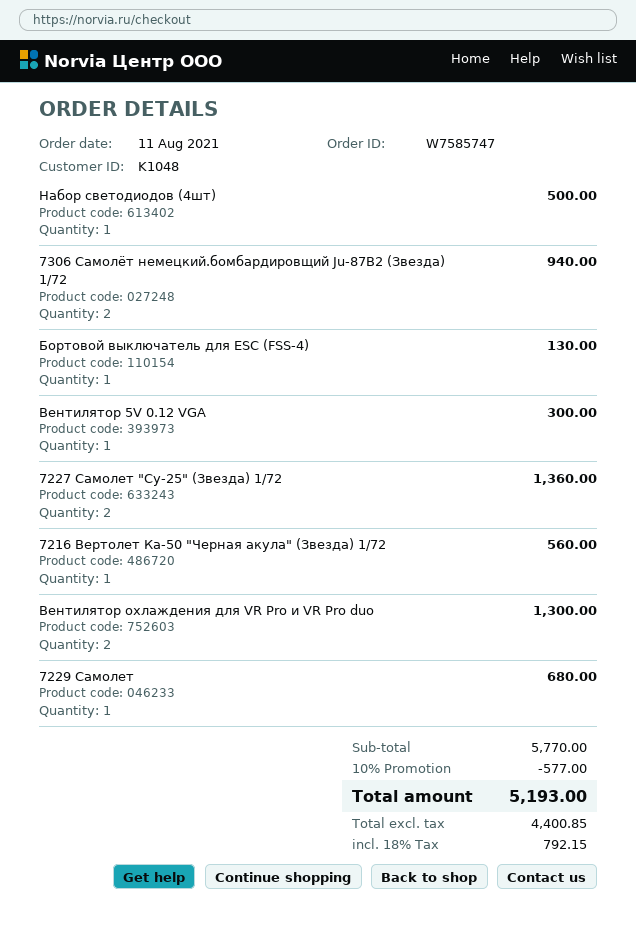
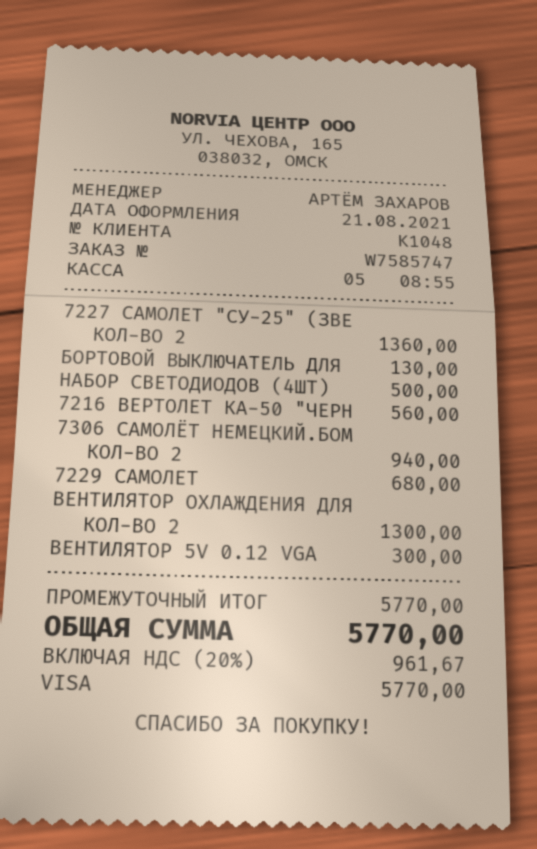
order date: 2021-08-11 -> 2021-08-21
discount: 10% = 577.00 -> none
tax: 18% = 792.15 -> 20% = 961.67
total: 5193.00 -> 5770.00

